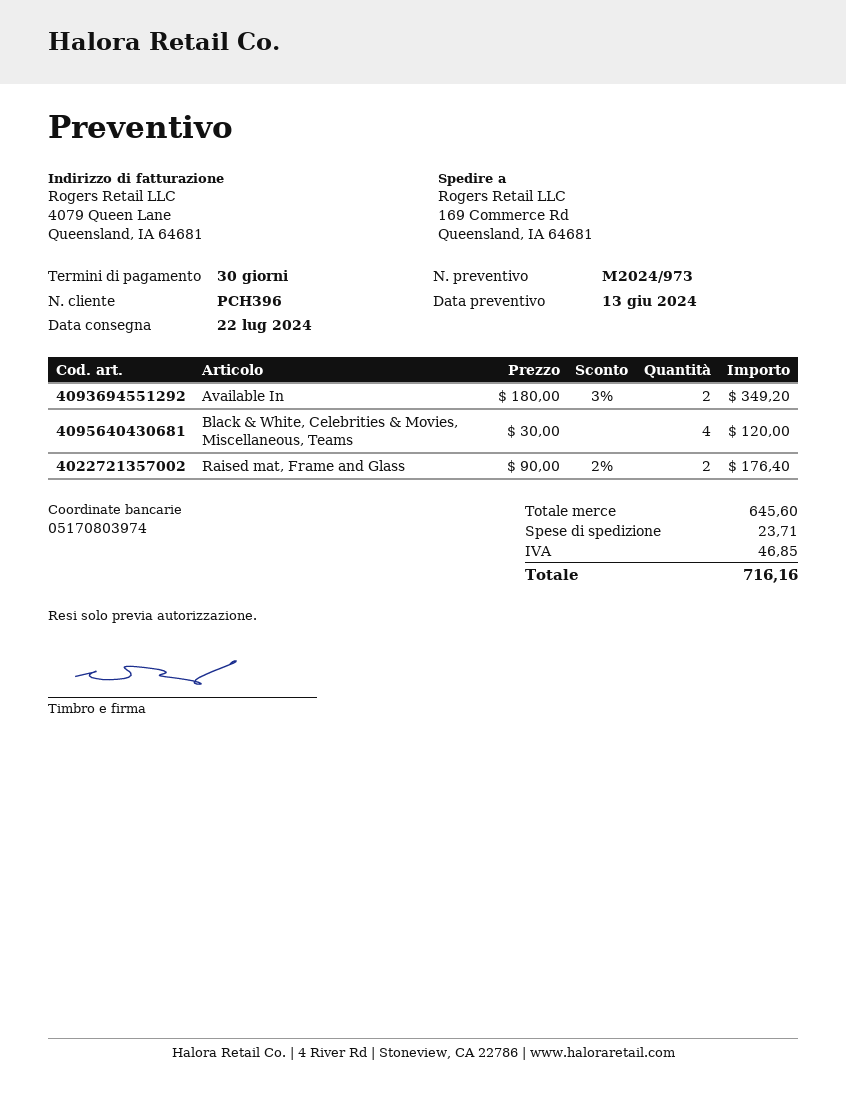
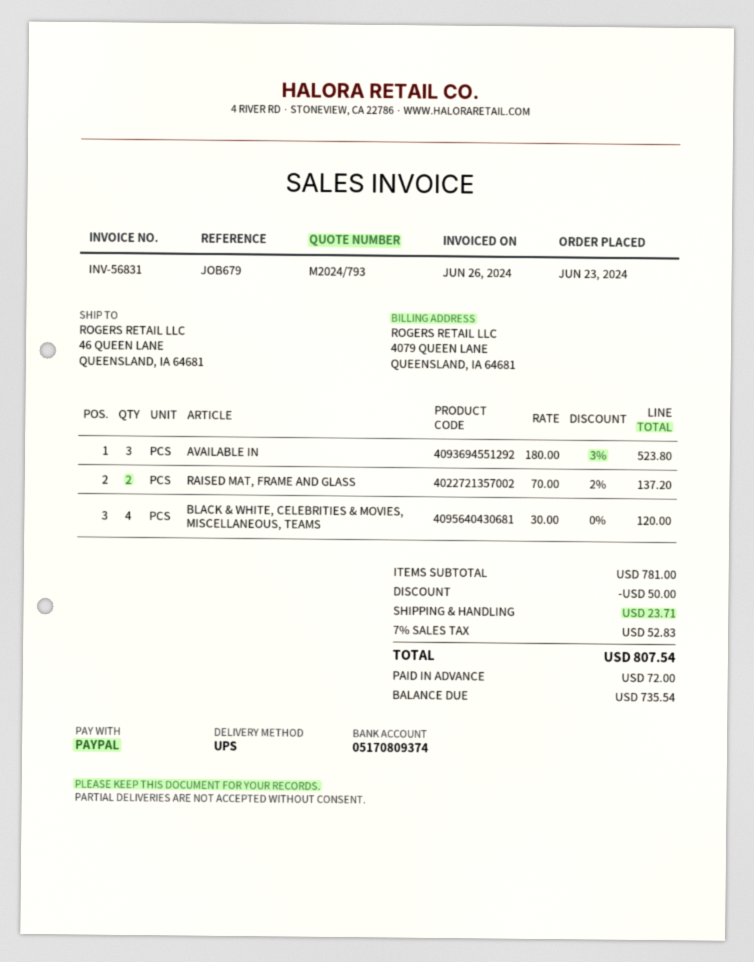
quote number: M2024/973 -> M2024/793
bank account: 05170803974 -> 05170809374
ship to: 169 Commerce Rd, Queensland, IA 64681 -> 46 QUEEN LANE, QUEENSLAND, IA 64681
Available In: 2 x 180.00 - 3% = 349.20 -> 3 x 180.00 - 3% = 523.80
Raised mat, Frame and Glass: 2 x 90.00 - 2% = 176.40 -> 2 x 70.00 - 2% = 137.20
subtotal: 645.60 -> 781.00
discount: none -> 50.00
tax: 46.85 -> 52.83
total: 716.16 -> 807.54

